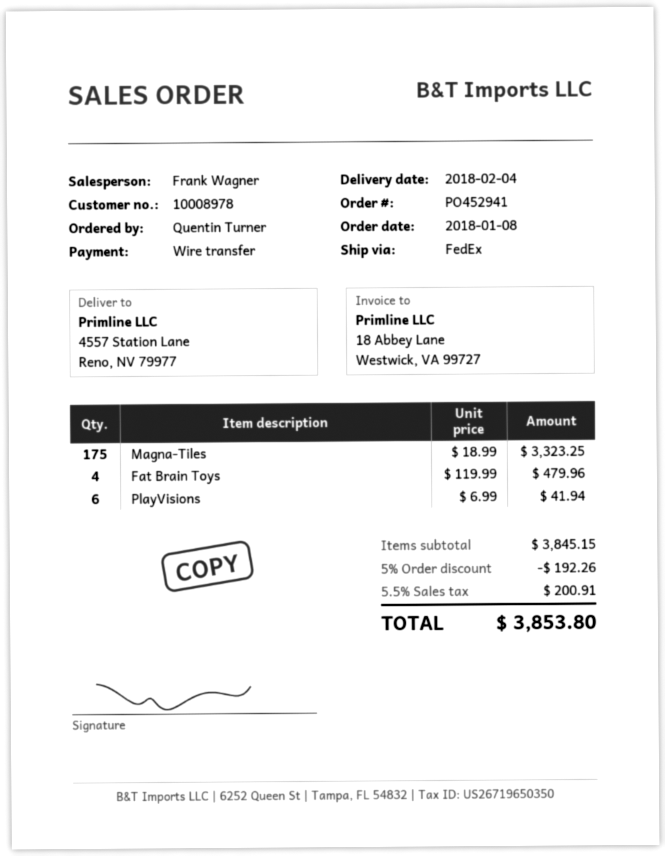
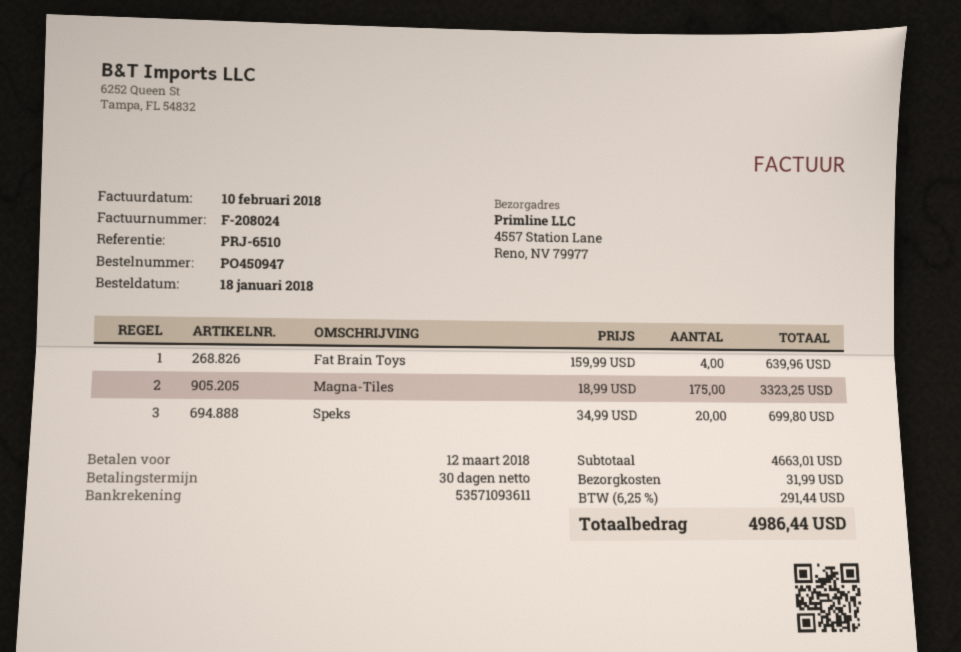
order number: PO452941 -> PO450947
order date: 2018-01-08 -> 2018-01-18
Fat Brain Toys: 4 x 119.99 = 479.96 -> 4 x 159.99 = 639.96
PlayVisions: 6 x 6.99 = 41.94 -> none
Speks: none -> 20 x 34.99 = 699.80
subtotal: 3845.15 -> 4663.01
discount: 5% = 192.26 -> none
shipping: none -> 31.99
tax: 5.5% = 200.91 -> 6.25% = 291.44
total: 3853.80 -> 4986.44

